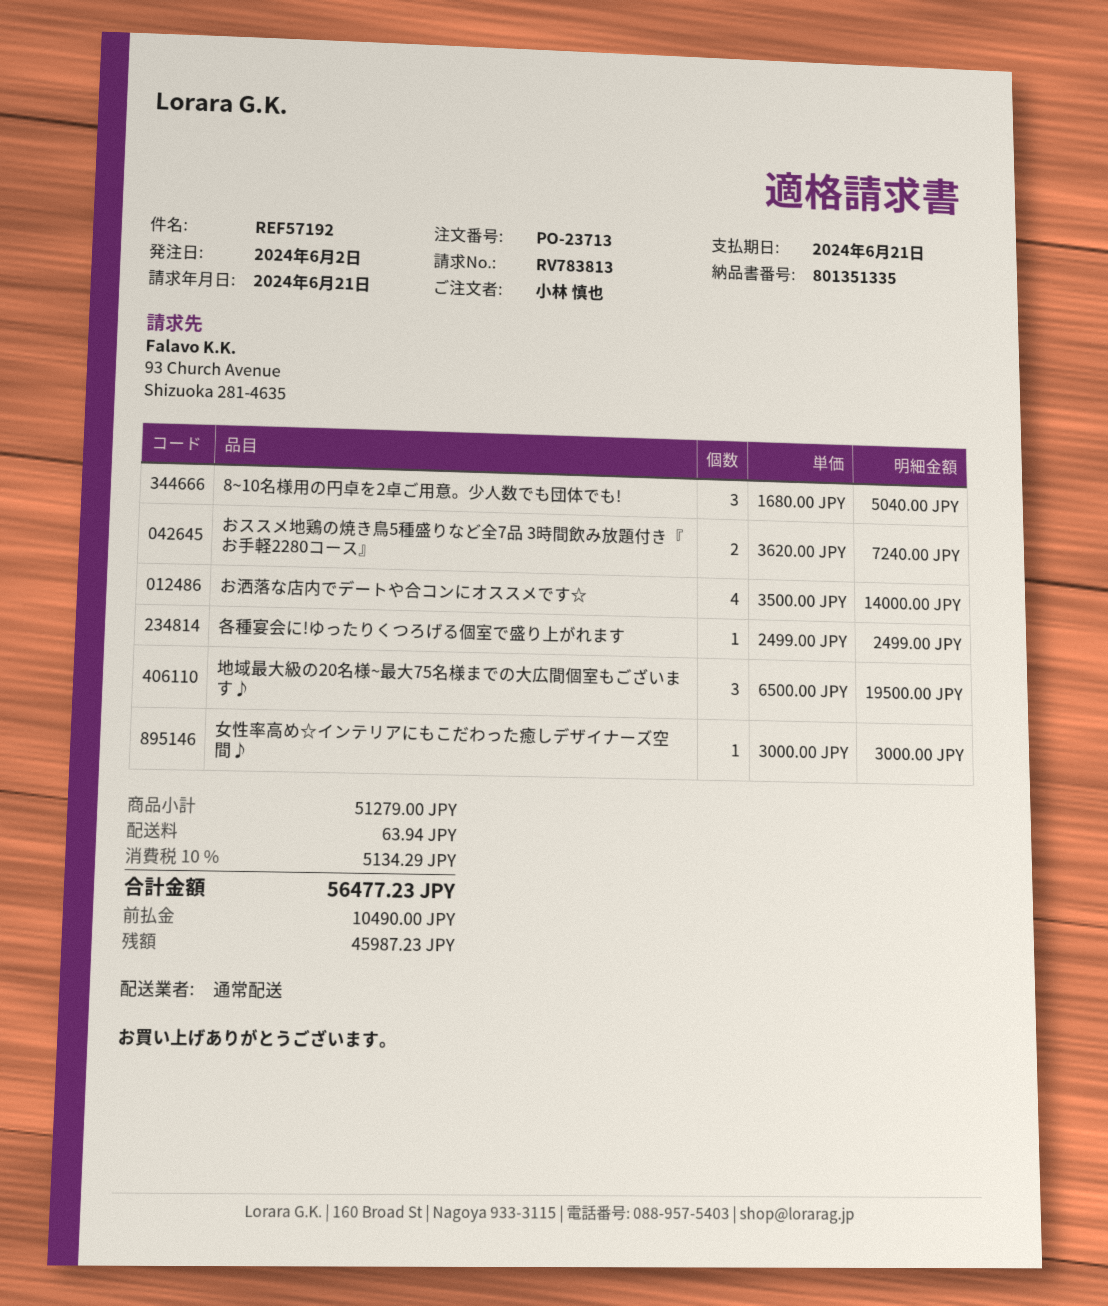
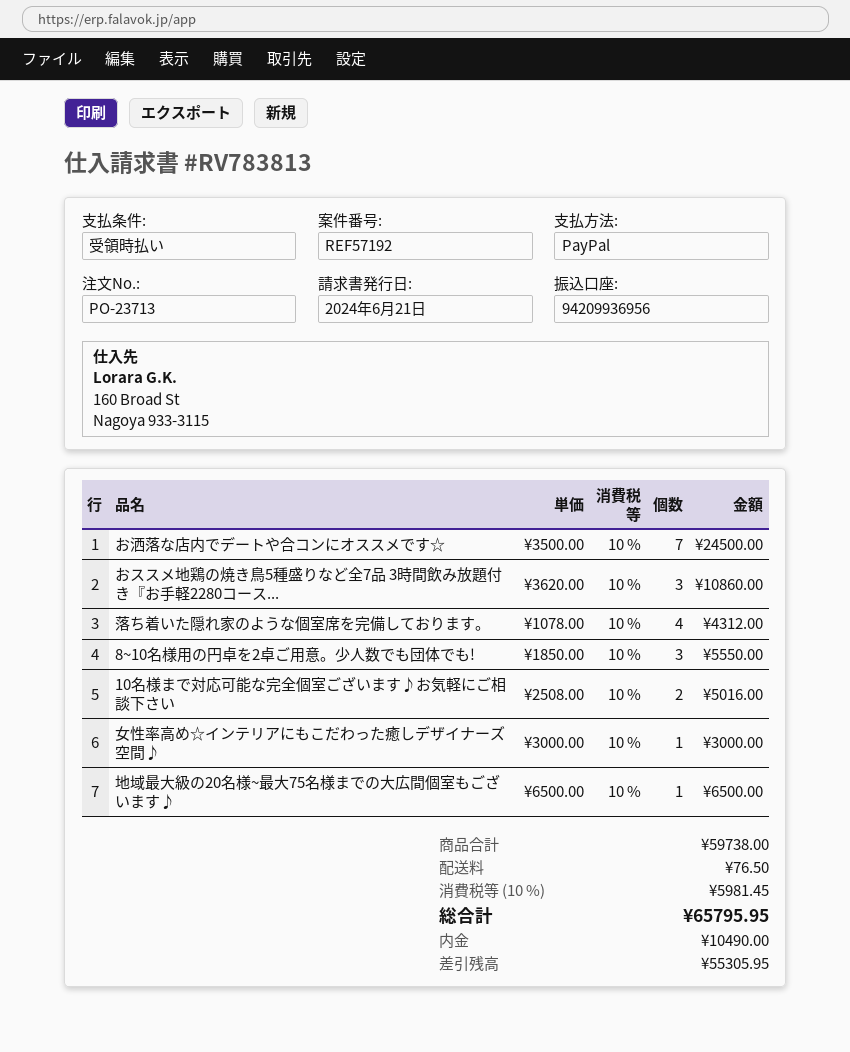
8~10名様用の円卓を2卓ご用意。少人数でも団体でも!: 3 x 1680.00 = 5040.00 -> 3 x 1850.00 = 5550.00
おススメ地鶏の焼き鳥5種盛りなど全7品 3時間飲み放題付き『お手軽2280コース』: 2 x 3620.00 = 7240.00 -> 3 x 3620.00 = 10860.00
お洒落な店内でデートや合コンにオススメです☆: 4 x 3500.00 = 14000.00 -> 7 x 3500.00 = 24500.00
各種宴会に!ゆったりくつろげる個室で盛り上がれます: 1 x 2499.00 = 2499.00 -> none
地域最大級の20名様~最大75名様までの大広間個室もございます♪: 3 x 6500.00 = 19500.00 -> 1 x 6500.00 = 6500.00
落ち着いた隠れ家のような個室席を完備しております。: none -> 4 x 1078.00 = 4312.00
10名様まで対応可能な完全個室ございます♪お気軽にご相談下さい: none -> 2 x 2508.00 = 5016.00
subtotal: 51279.00 -> 59738.00
shipping: 63.94 -> 76.50
tax: 10% = 5134.29 -> 10% = 5981.45
total: 56477.23 -> 65795.95
balance: 45987.23 -> 55305.95

